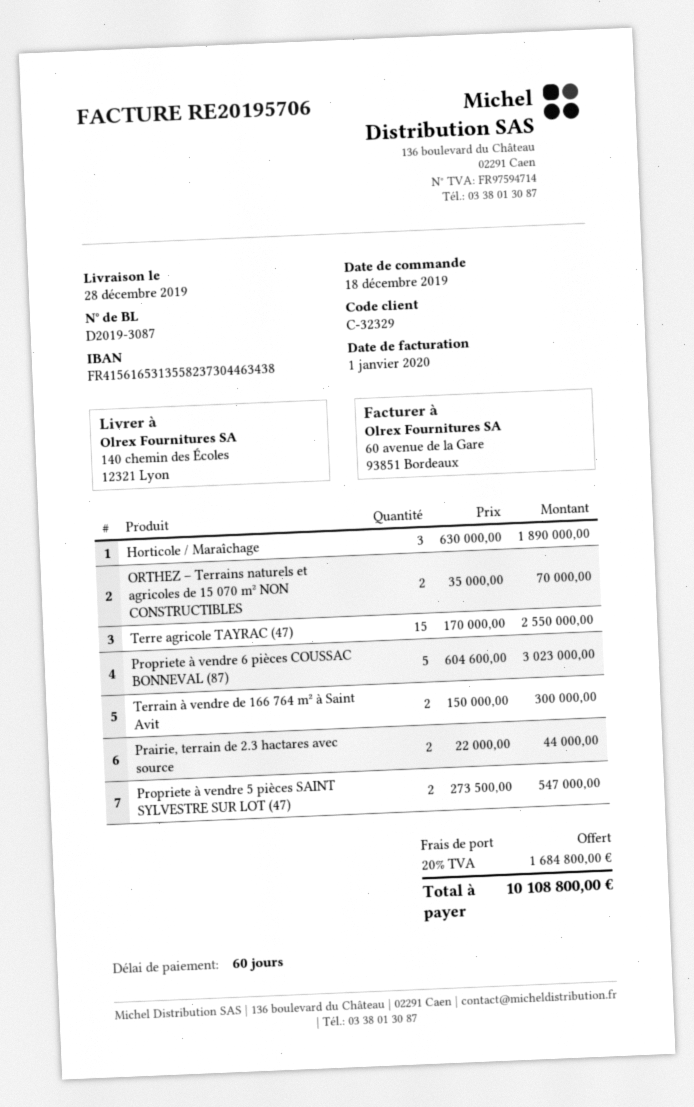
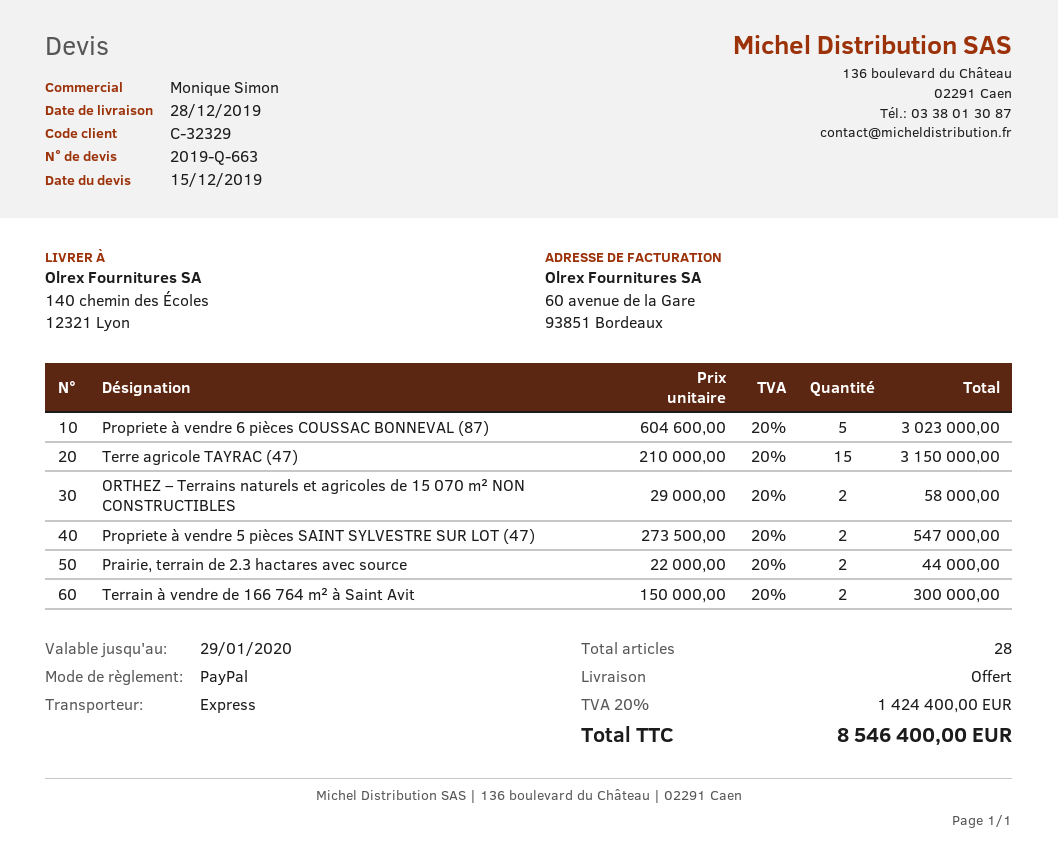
Horticole / Maraîchage: 3 x 630000.00 = 1890000.00 -> none
ORTHEZ – Terrains naturels et agricoles de 15 070 m² NON CONSTRUCTIBLES: 2 x 35000.00 = 70000.00 -> 2 x 29000.00 = 58000.00
Terre agricole TAYRAC (47): 15 x 170000.00 = 2550000.00 -> 15 x 210000.00 = 3150000.00
tax: 20% = 1684800.00 -> 20% = 1424400.00
total: 10108800.00 -> 8546400.00

